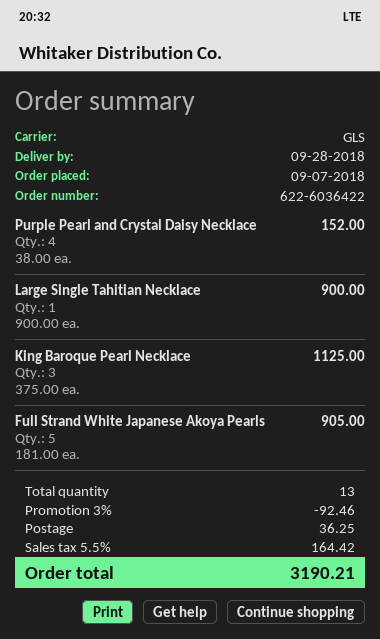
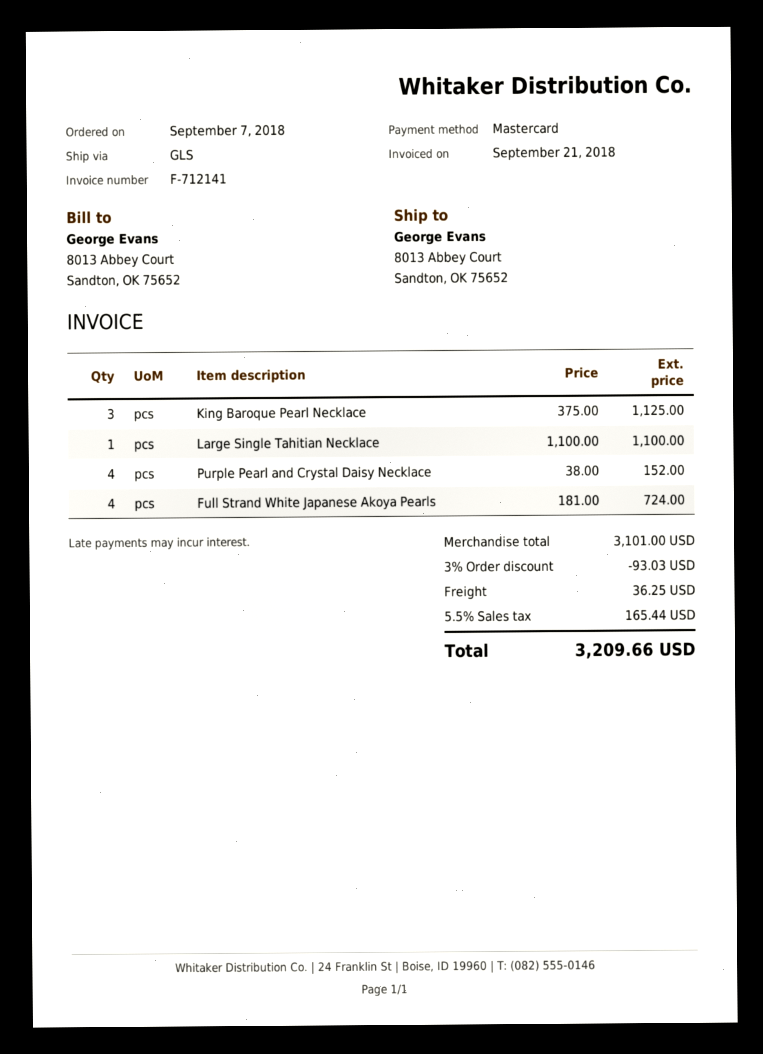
Large Single Tahitian Necklace: 1 x 900.00 = 900.00 -> 1 x 1100.00 = 1100.00
Full Strand White Japanese Akoya Pearls: 5 x 181.00 = 905.00 -> 4 x 181.00 = 724.00
discount: 3% = 92.46 -> 3% = 93.03
tax: 5.5% = 164.42 -> 5.5% = 165.44
total: 3190.21 -> 3209.66

